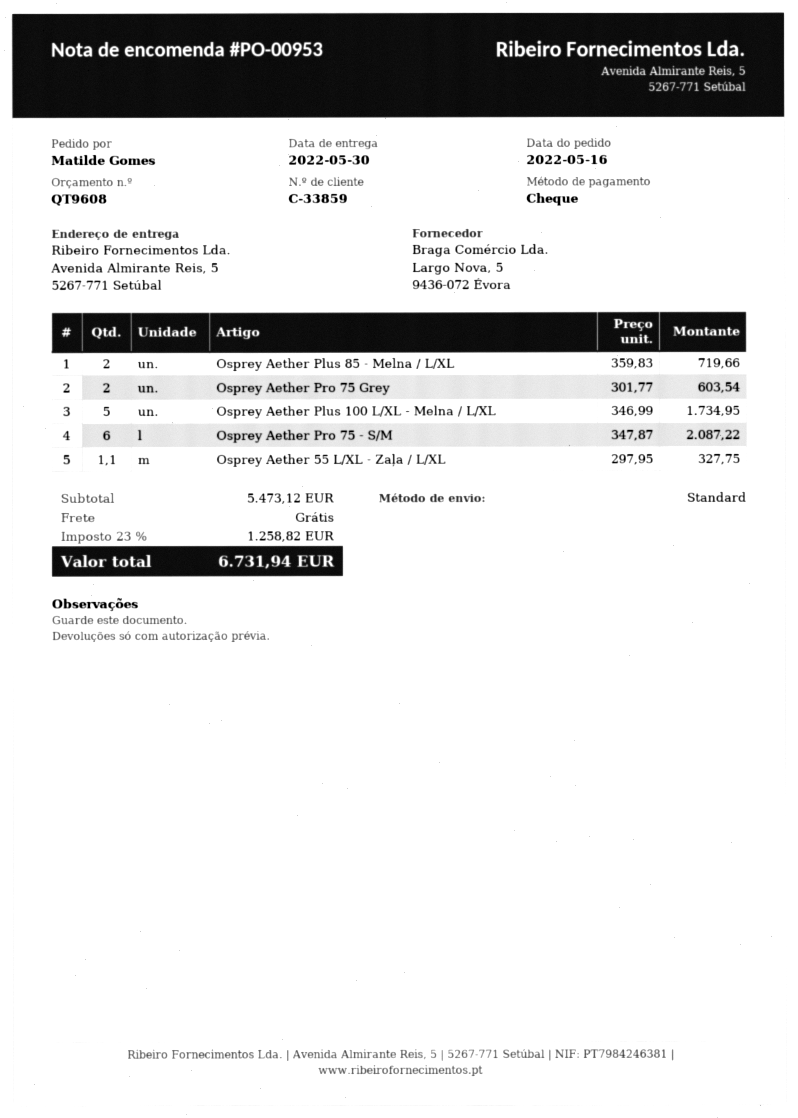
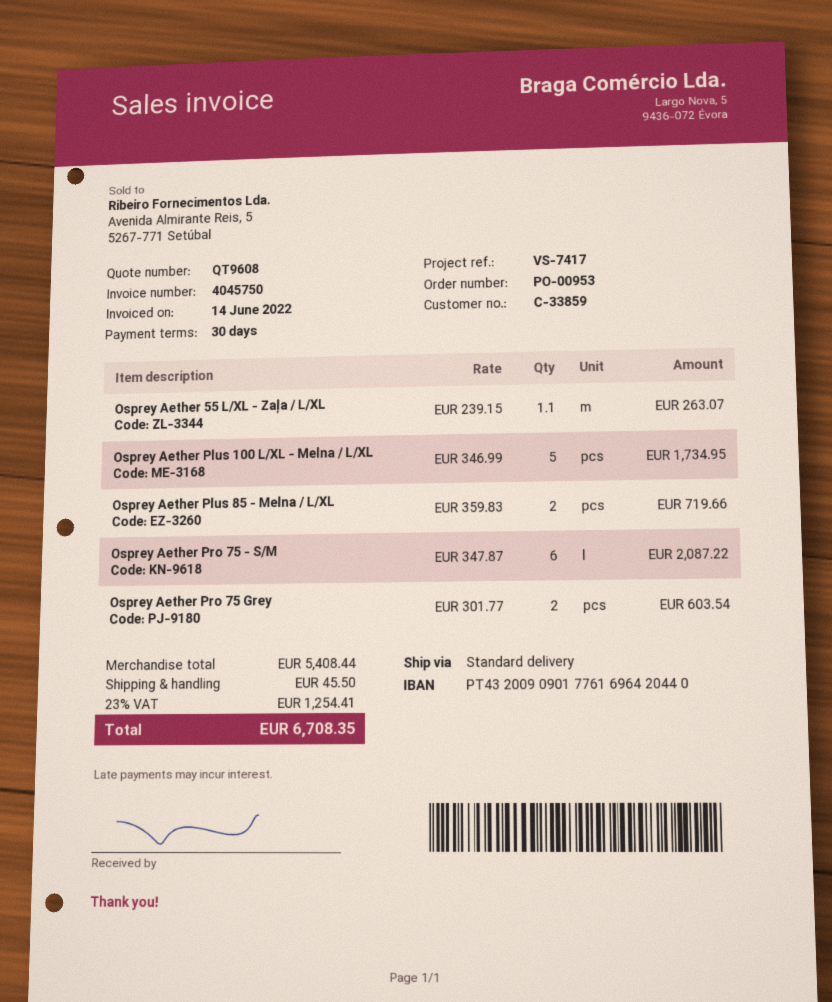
Osprey Aether 55 L/XL - Zaļa / L/XL: 1.1 x 297.95 = 327.75 -> 1.1 x 239.15 = 263.07
subtotal: 5473.12 -> 5408.44
shipping: 0.00 -> 45.50
tax: 23% = 1258.82 -> 23% = 1254.41
total: 6731.94 -> 6708.35

